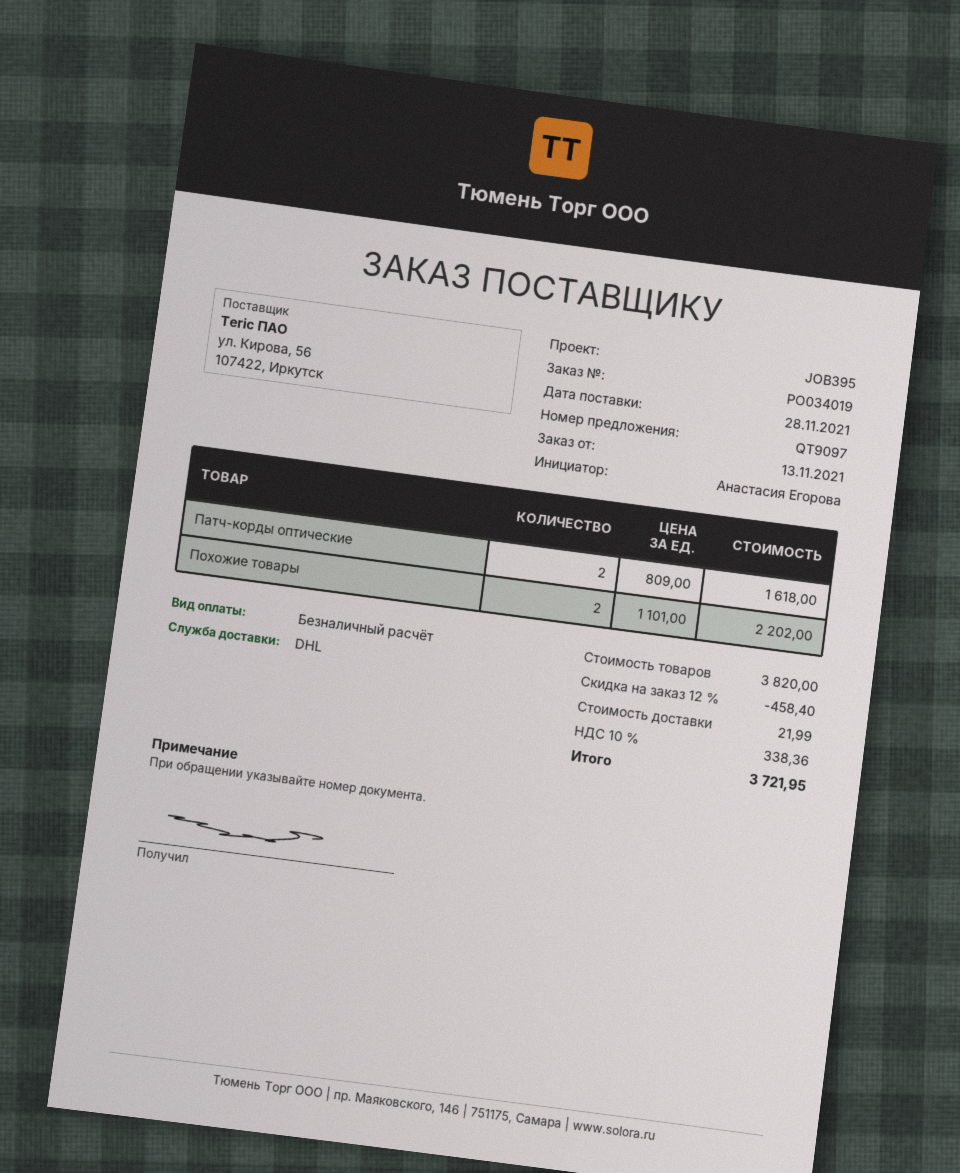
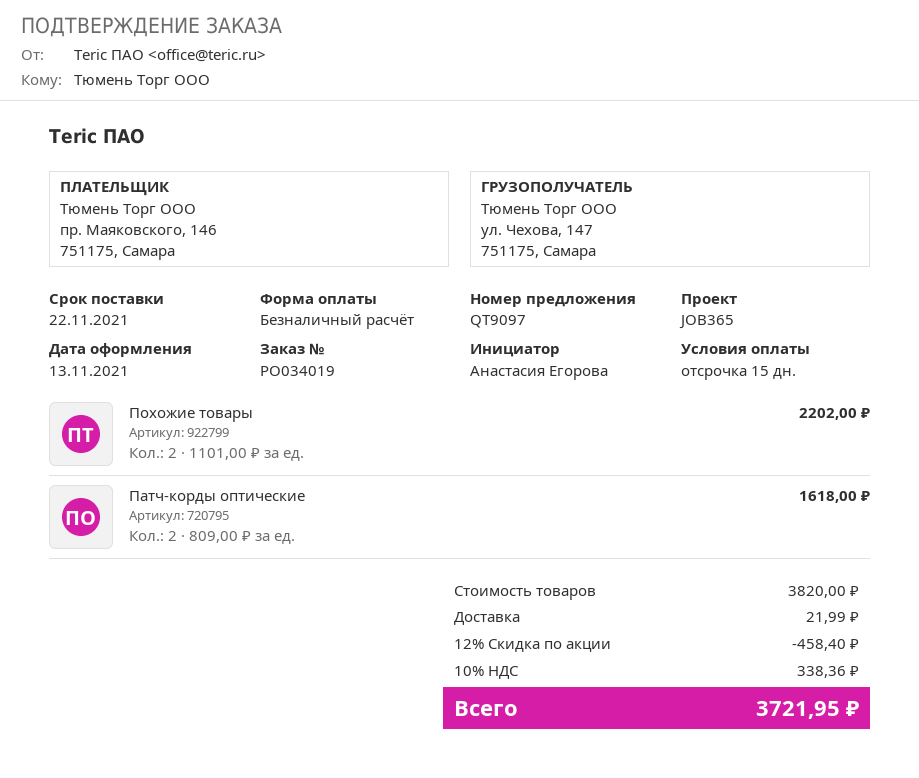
delivery date: 2021-11-28 -> 2021-11-22
reference: JOB395 -> JOB365

